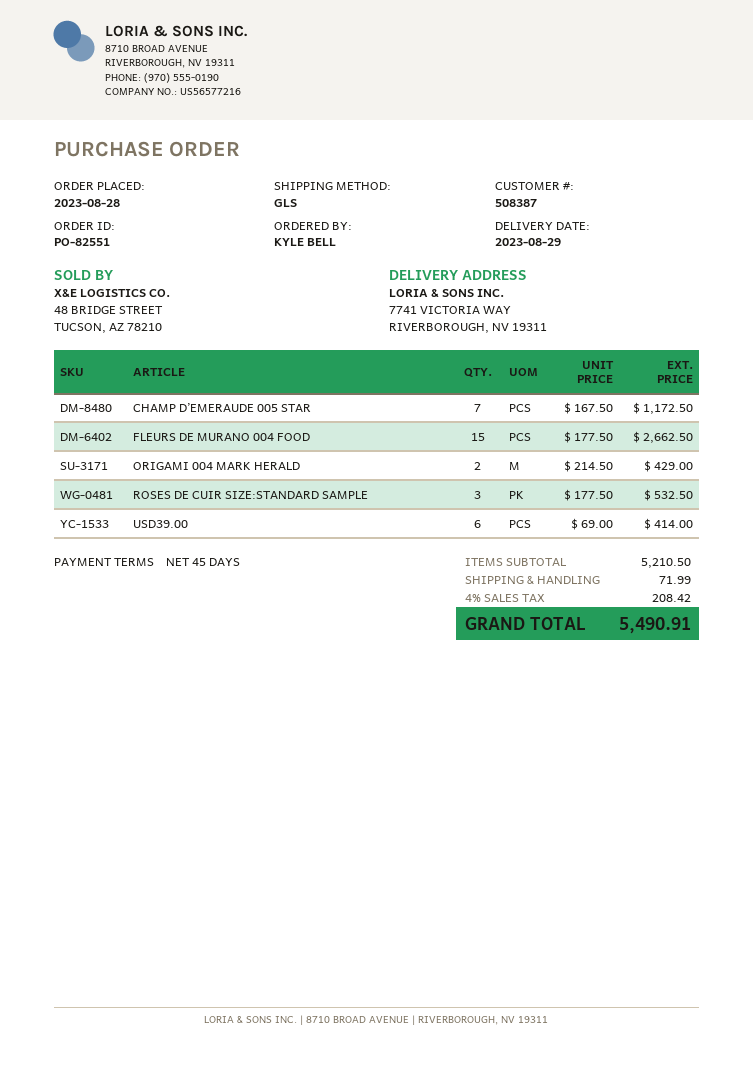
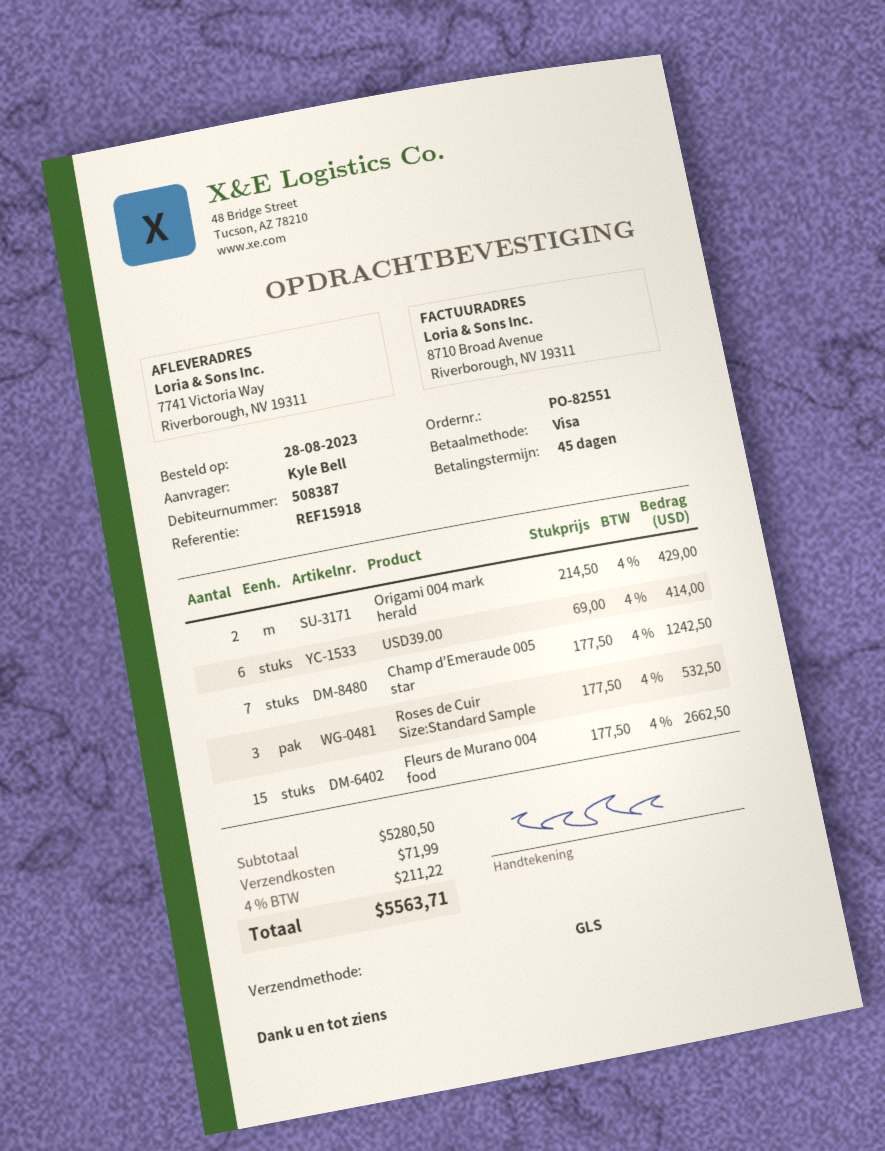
CHAMP D’EMERAUDE 005 STAR: 7 x 167.50 = 1172.50 -> 7 x 177.50 = 1242.50
subtotal: 5210.50 -> 5280.50
tax: 4% = 208.42 -> 4% = 211.22
total: 5490.91 -> 5563.71

